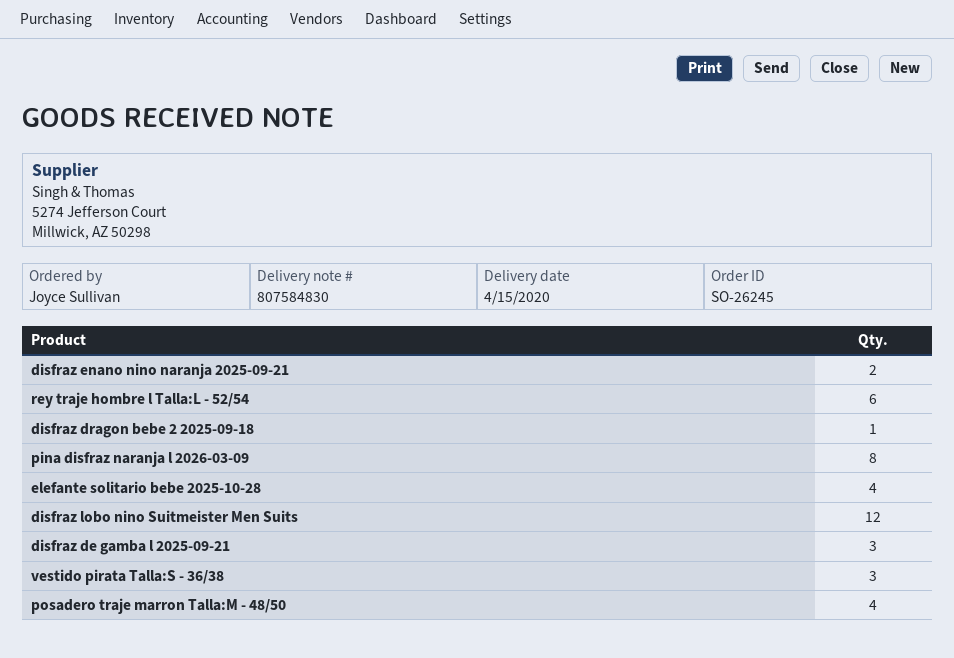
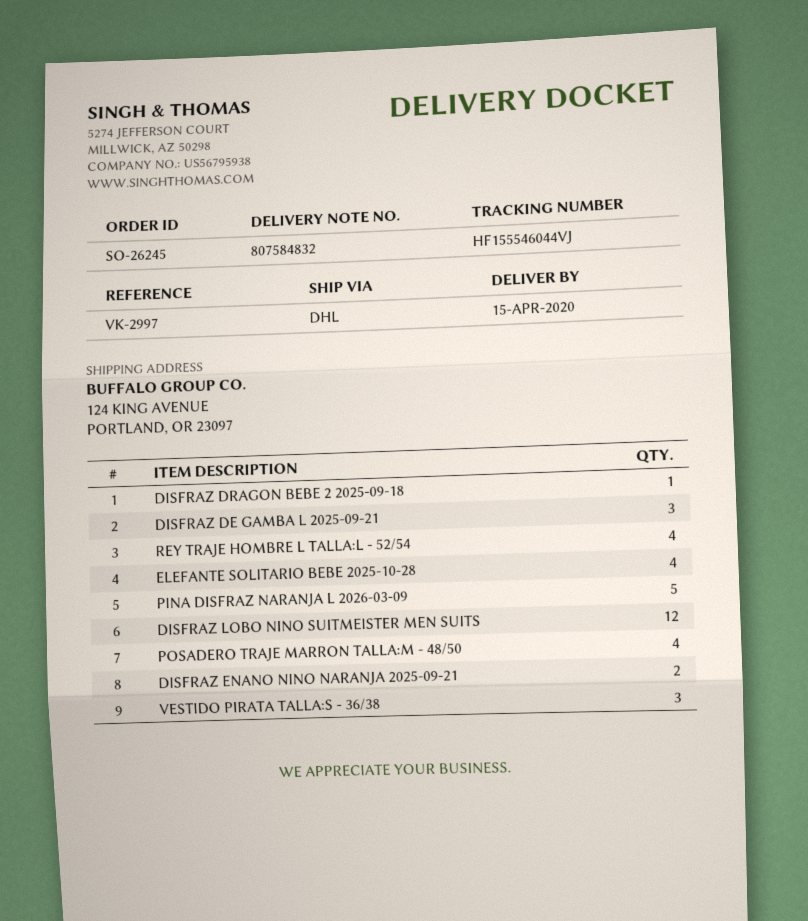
delivery note number: 807584830 -> 807584832
rey traje hombre l Talla:L - 52/54: 6 -> 4
pina disfraz naranja l 2026-03-09: 8 -> 5

